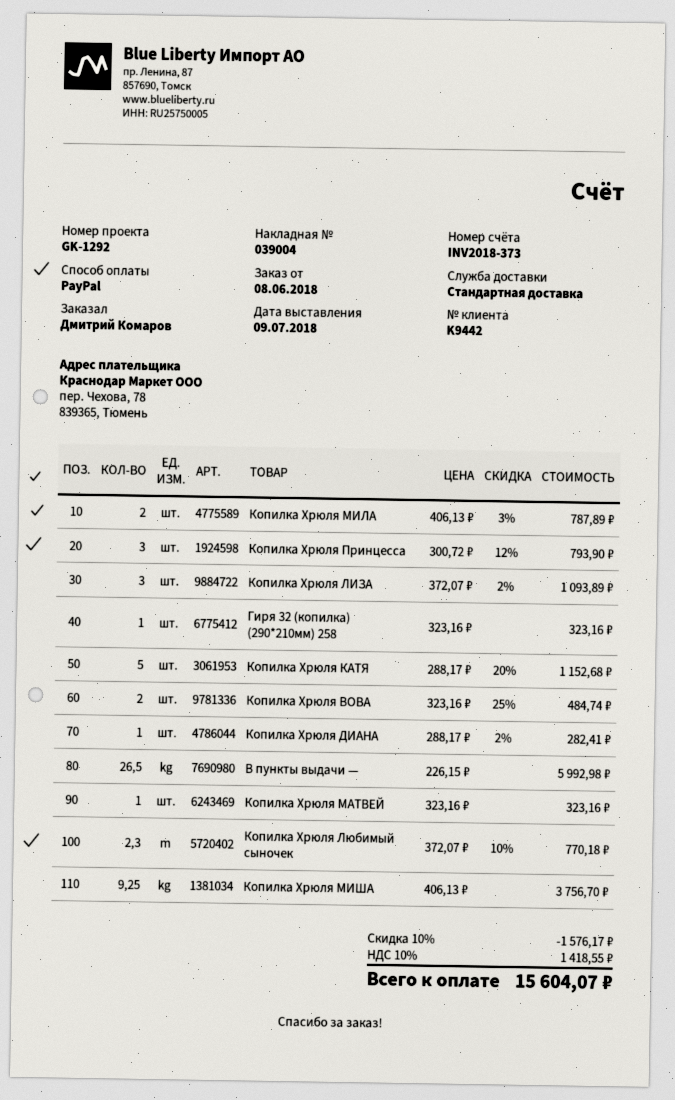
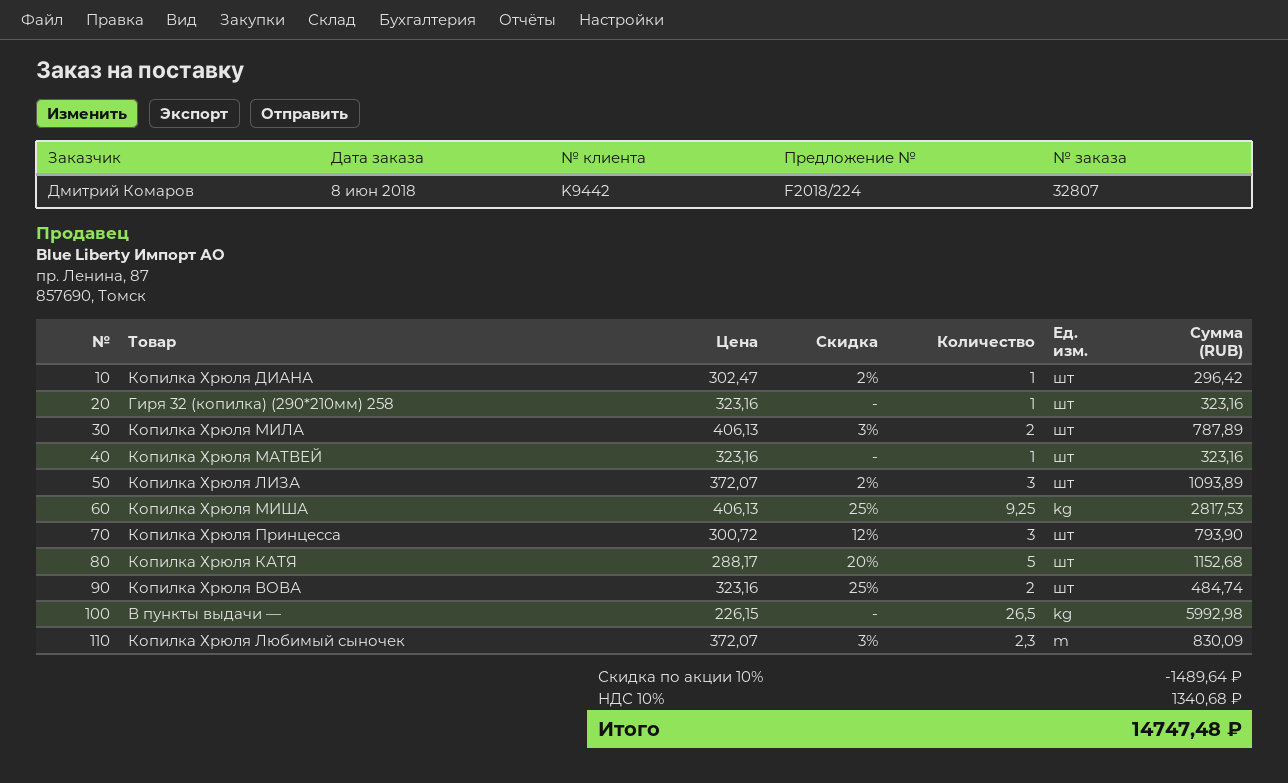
Копилка Хрюля ДИАНА: 1 x 288.17 - 2% = 282.41 -> 1 x 302.47 - 2% = 296.42
Копилка Хрюля Любимый сыночек: 2.3 x 372.07 - 10% = 770.18 -> 2.3 x 372.07 - 3% = 830.09
Копилка Хрюля МИША: 9.25 x 406.13 = 3756.70 -> 9.25 x 406.13 - 25% = 2817.53
discount: 10% = 1576.17 -> 10% = 1489.64
tax: 10% = 1418.55 -> 10% = 1340.68
total: 15604.07 -> 14747.48

